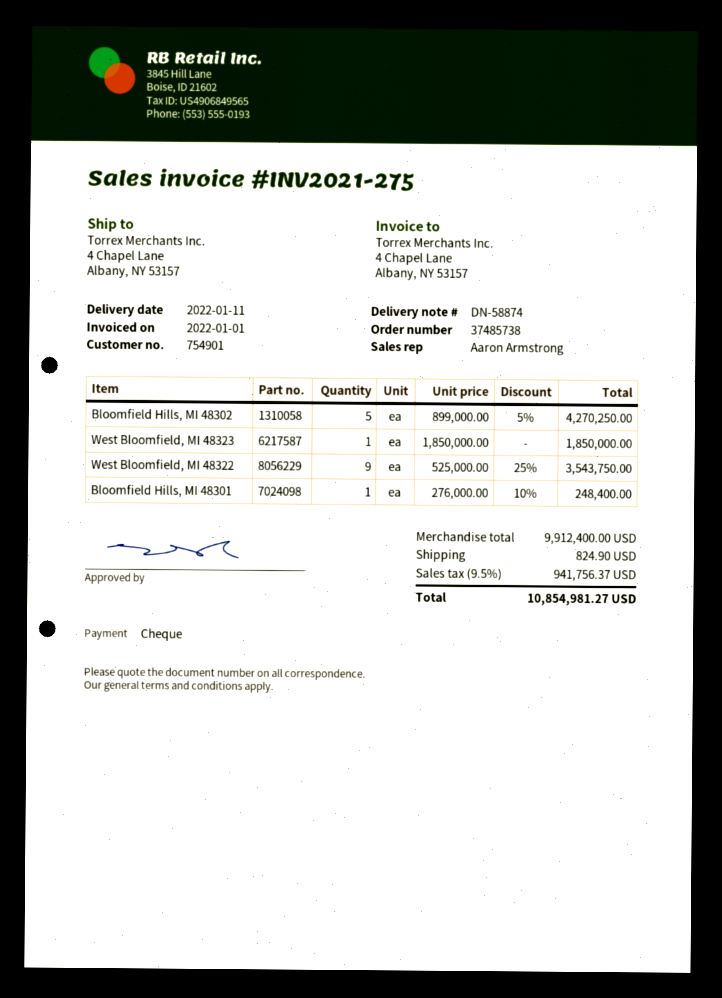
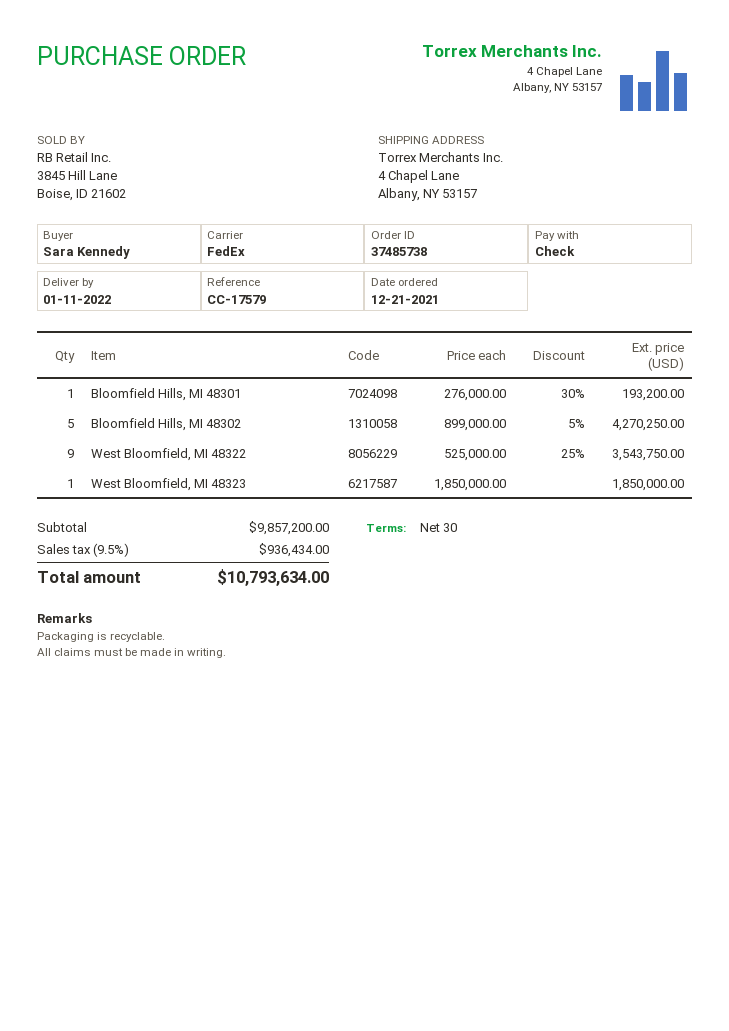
Bloomfield Hills, MI 48301: 1 x 276000.00 - 10% = 248400.00 -> 1 x 276000.00 - 30% = 193200.00
subtotal: 9912400.00 -> 9857200.00
shipping: 824.90 -> none
tax: 9.5% = 941756.37 -> 9.5% = 936434.00
total: 10854981.27 -> 10793634.00

